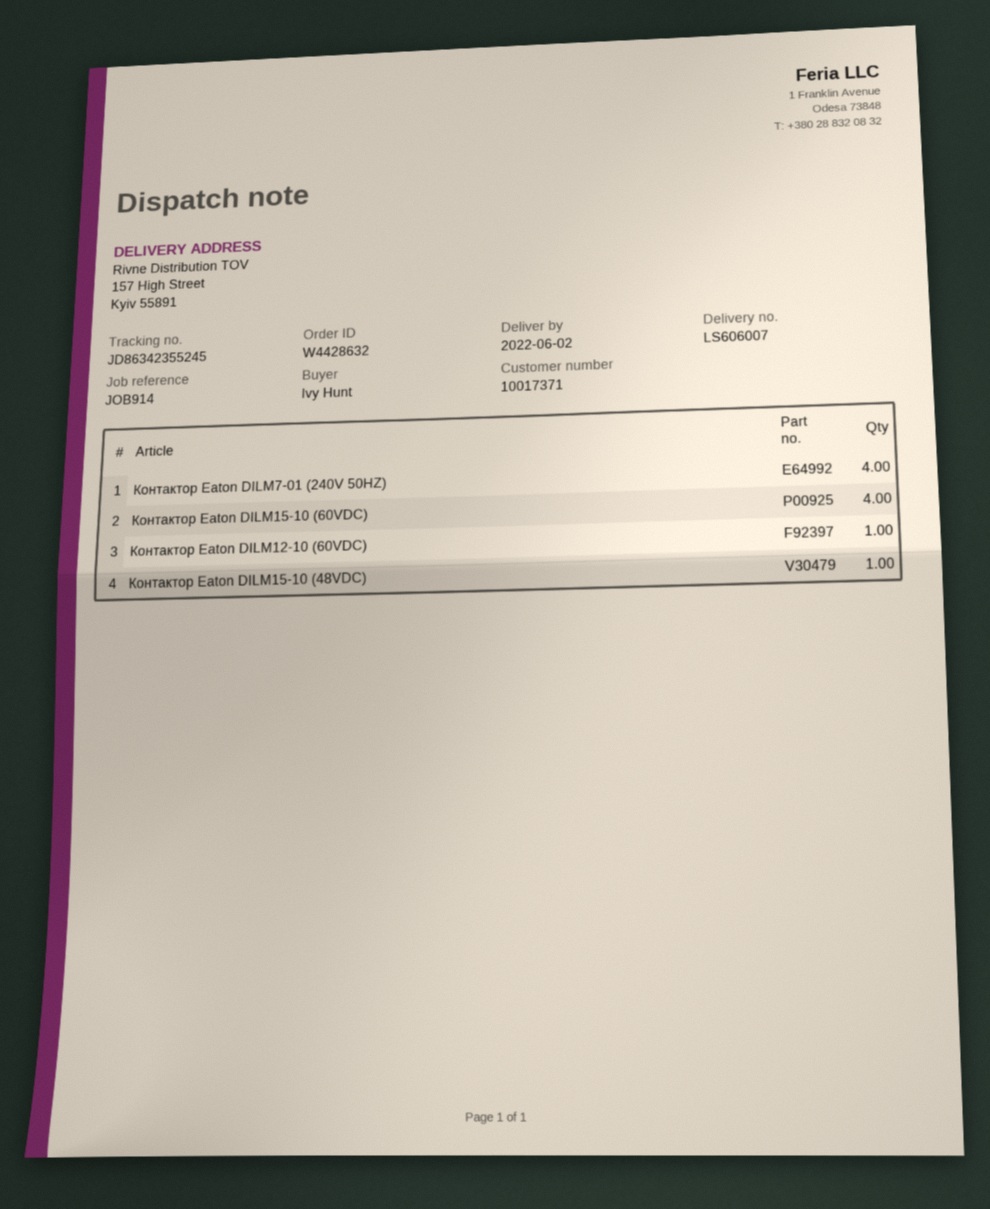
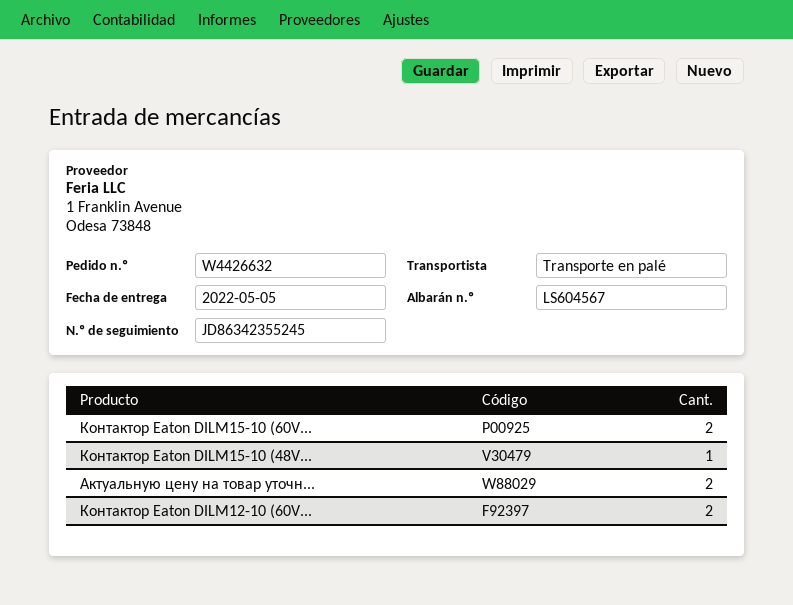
order number: W4428632 -> W4426632
delivery note number: LS606007 -> LS604567
delivery date: 2022-06-02 -> 2022-05-05
Контактор Eaton DILM7-01 (240V 50HZ): 4 -> none
Контактор Eaton DILM15-10 (60VDC): 4 -> 2
Контактор Eaton DILM12-10 (60VDC): 1 -> 2
Актуальную цену на товар уточн...: none -> 2

